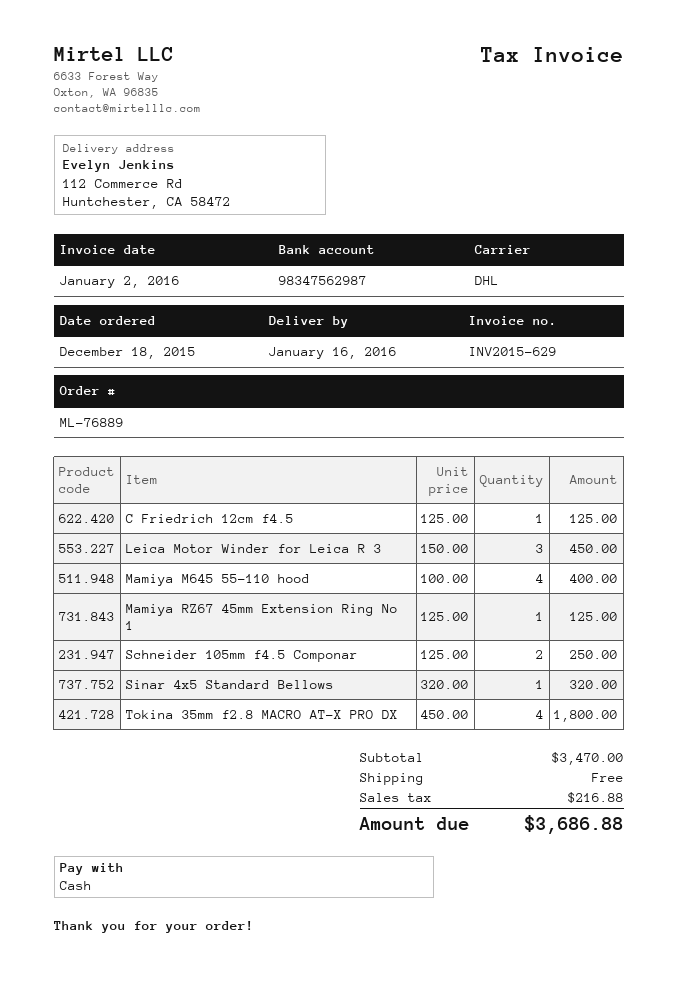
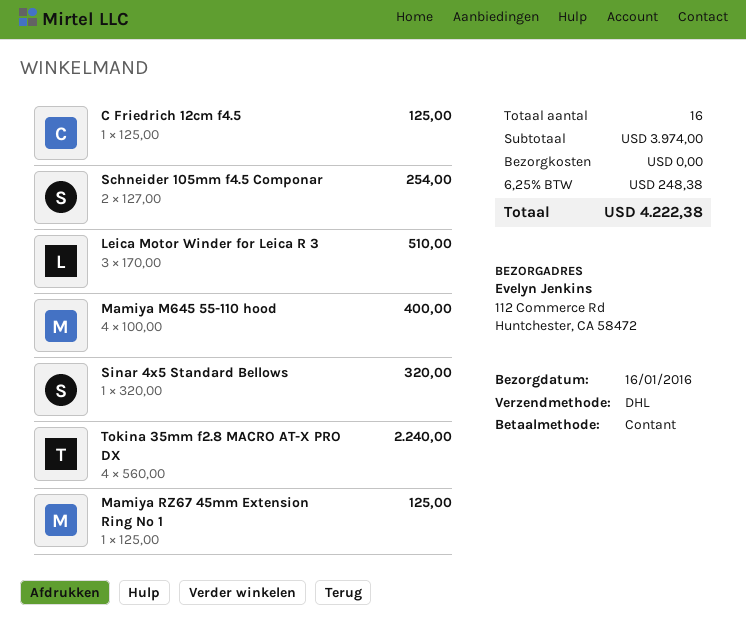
Leica Motor Winder for Leica R 3: 3 x 150.00 = 450.00 -> 3 x 170.00 = 510.00
Schneider 105mm f4.5 Componar: 2 x 125.00 = 250.00 -> 2 x 127.00 = 254.00
Tokina 35mm f2.8 MACRO AT-X PRO DX: 4 x 450.00 = 1800.00 -> 4 x 560.00 = 2240.00
subtotal: 3470.00 -> 3974.00
tax: 216.88 -> 248.38
total: 3686.88 -> 4222.38

